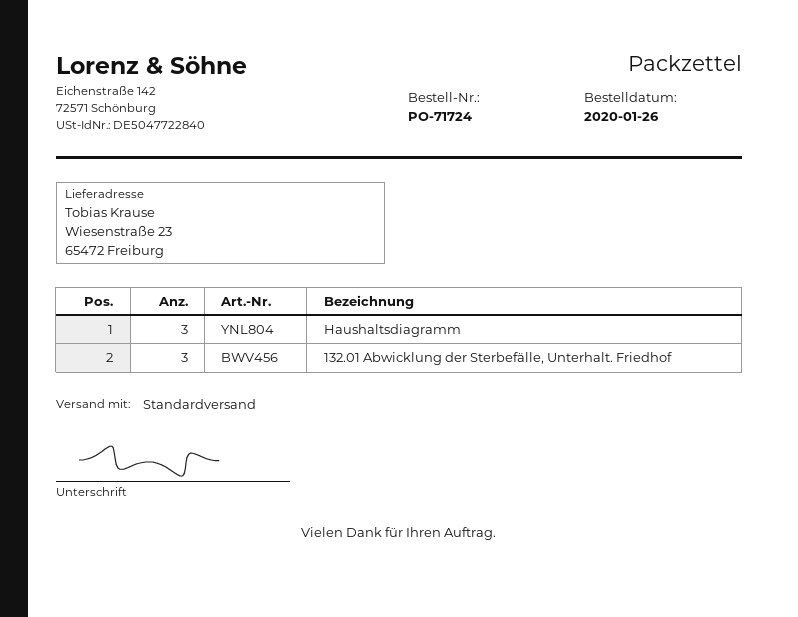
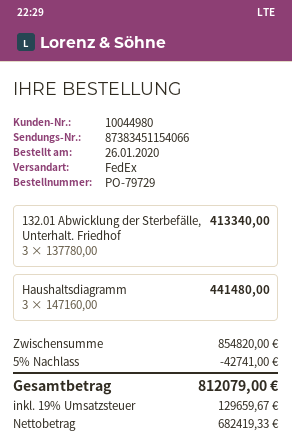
order number: PO-71724 -> PO-79729
shipping method: standard -> FedEx

